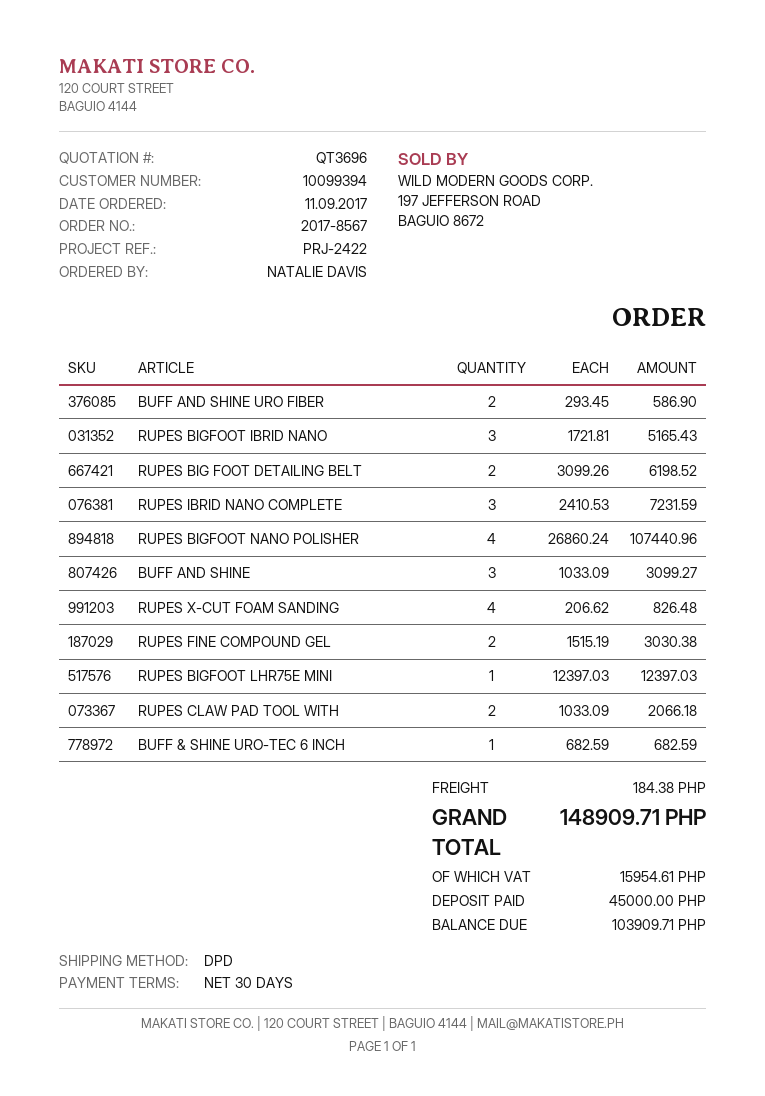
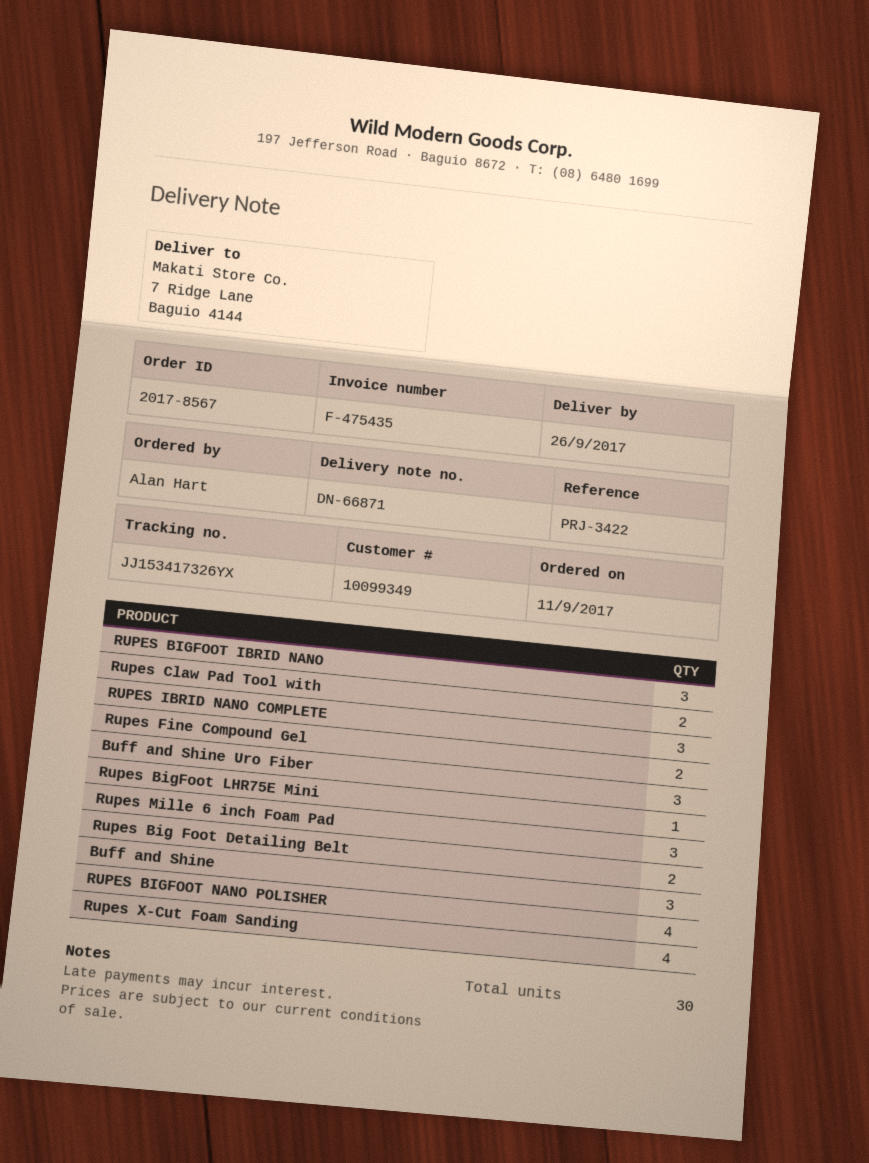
customer number: 10099394 -> 10099349
reference: PRJ-2422 -> PRJ-3422
ordered by: NATALIE DAVIS -> Alan Hart
BUFF AND SHINE URO FIBER: 2 -> 3
BUFF & SHINE URO-TEC 6 INCH: 1 -> none
Rupes Mille 6 inch Foam Pad: none -> 3

